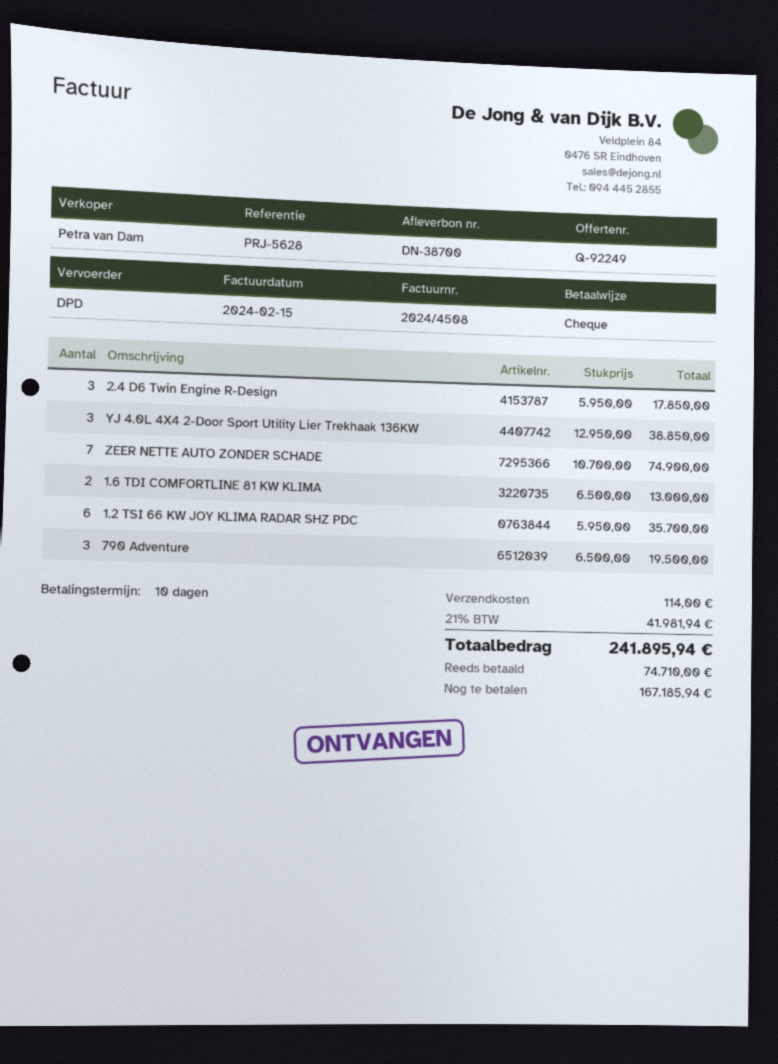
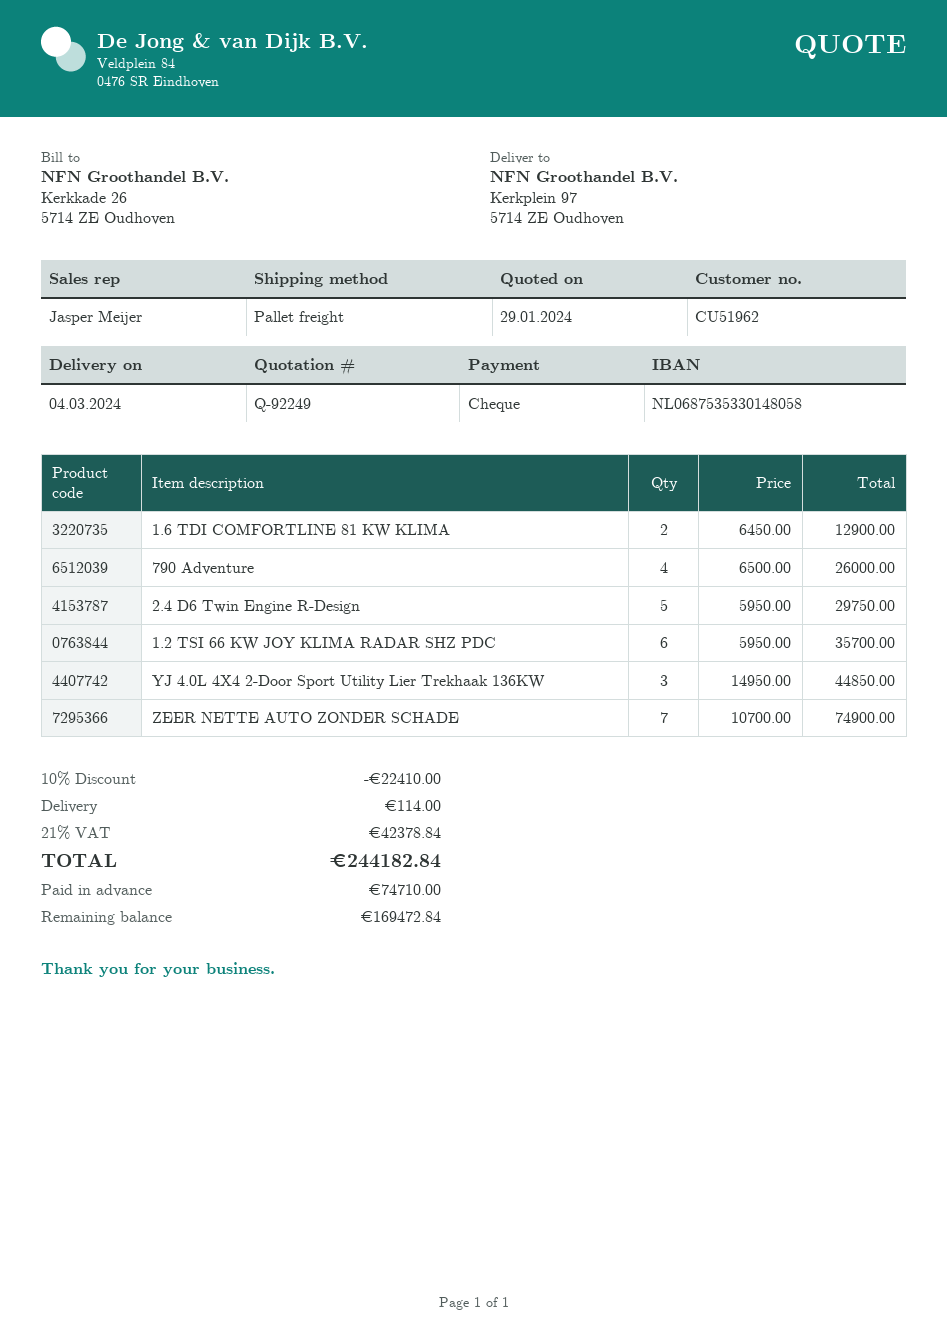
sales rep: Petra van Dam -> Jasper Meijer
shipping method: DPD -> pallet freight
2.4 D6 Twin Engine R-Design: 3 x 5950.00 = 17850.00 -> 5 x 5950.00 = 29750.00
YJ 4.0L 4X4 2-Door Sport Utility Lier Trekhaak 136KW: 3 x 12950.00 = 38850.00 -> 3 x 14950.00 = 44850.00
1.6 TDI COMFORTLINE 81 KW KLIMA: 2 x 6500.00 = 13000.00 -> 2 x 6450.00 = 12900.00
790 Adventure: 3 x 6500.00 = 19500.00 -> 4 x 6500.00 = 26000.00
discount: none -> 10% = 22410.00
tax: 21% = 41981.94 -> 21% = 42378.84
total: 241895.94 -> 244182.84
balance: 167185.94 -> 169472.84

